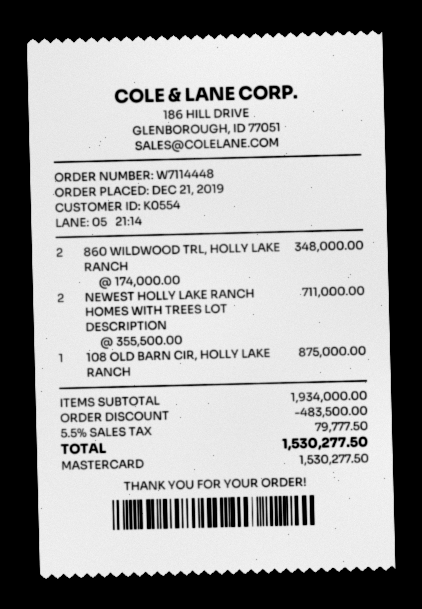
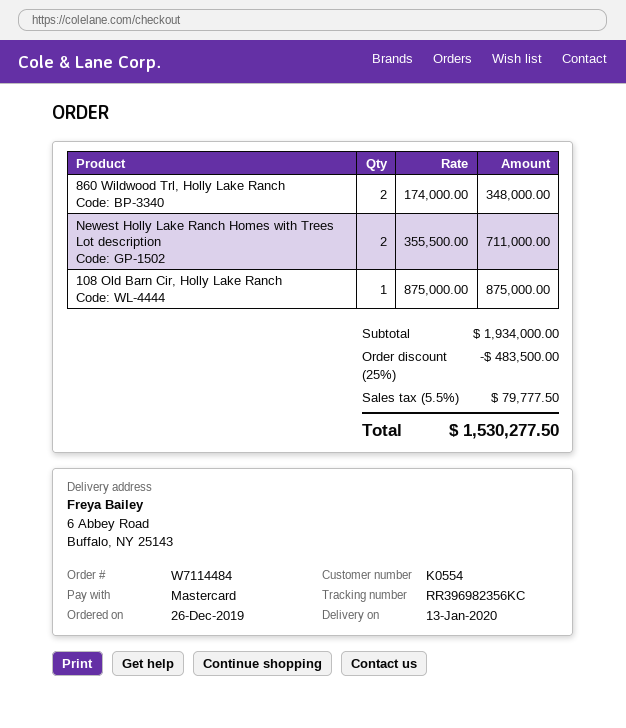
order number: W7114448 -> W7114484
order date: 2019-12-21 -> 2019-12-26

